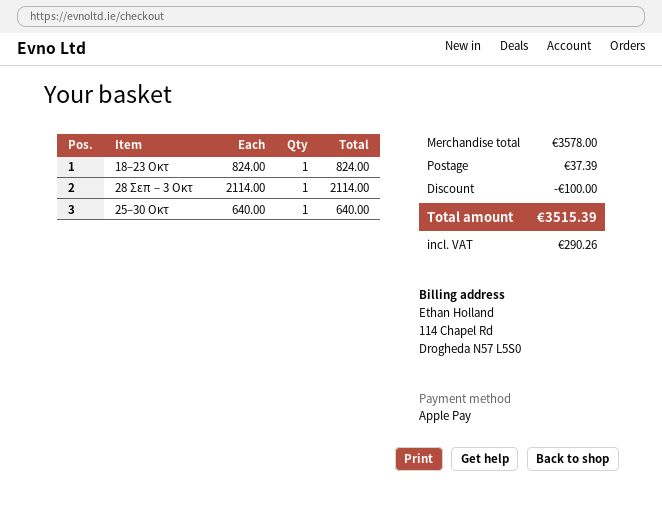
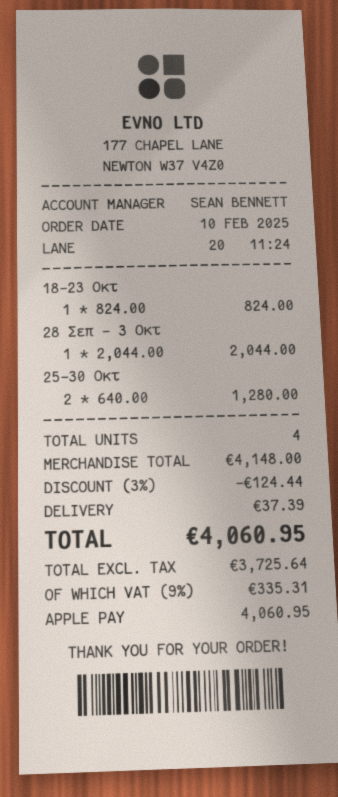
28 Σεπ – 3 Οκτ: 1 x 2114.00 = 2114.00 -> 1 x 2044.00 = 2044.00
25–30 Οκτ: 1 x 640.00 = 640.00 -> 2 x 640.00 = 1280.00
subtotal: 3578.00 -> 4148.00
discount: 100.00 -> 124.44
tax: 290.26 -> 335.31
total: 3515.39 -> 4060.95

